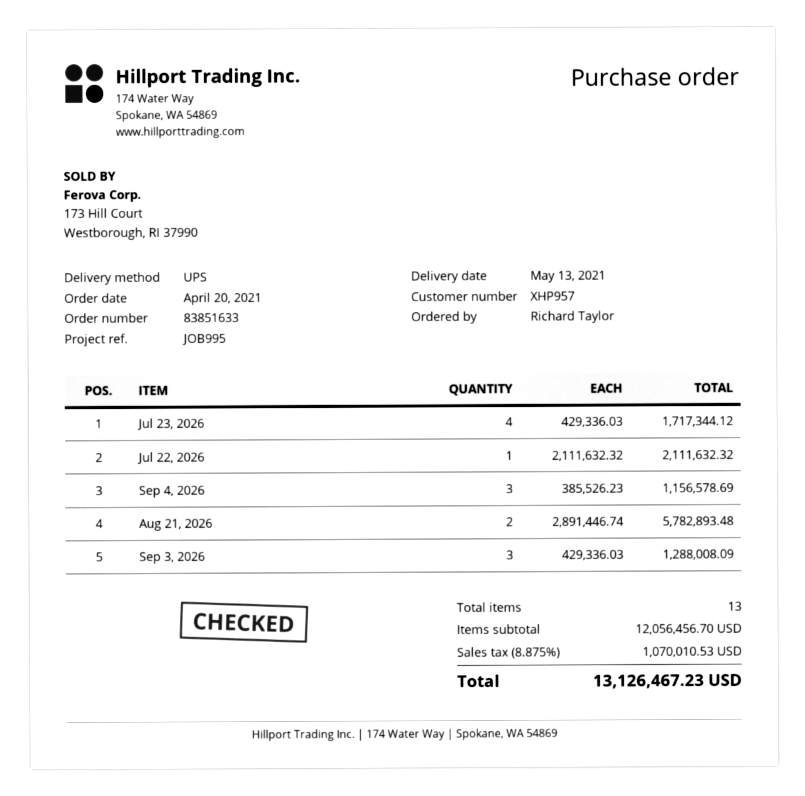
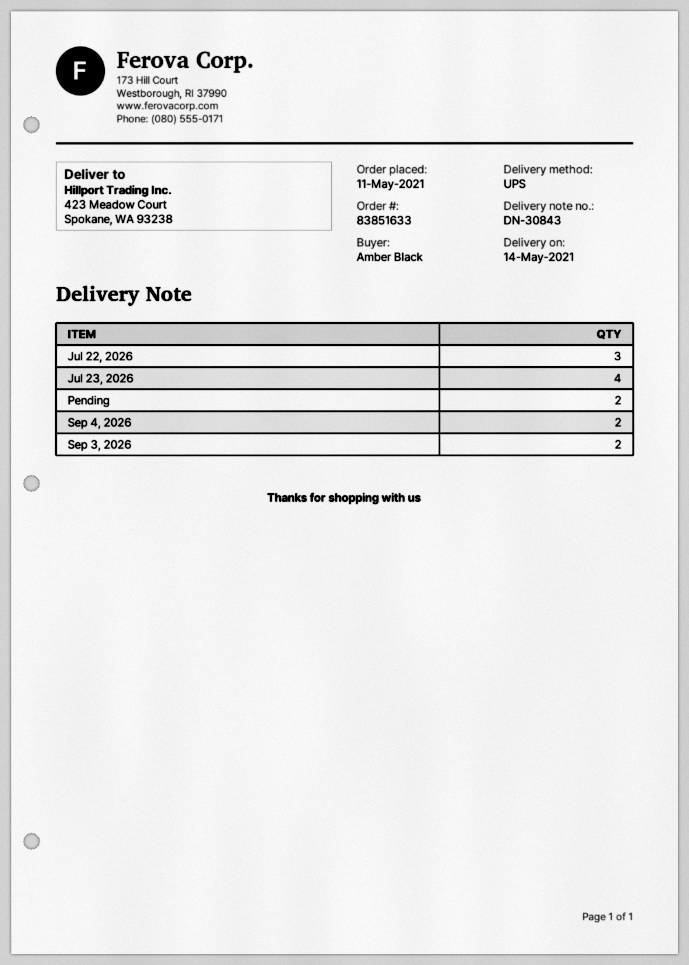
order date: 2021-04-20 -> 2021-05-11
delivery date: 2021-05-13 -> 2021-05-14
ordered by: Richard Taylor -> Amber Black
Jul 22, 2026: 1 -> 3
Sep 4, 2026: 3 -> 2
Aug 21, 2026: 2 -> none
Sep 3, 2026: 3 -> 2
Pending: none -> 2

